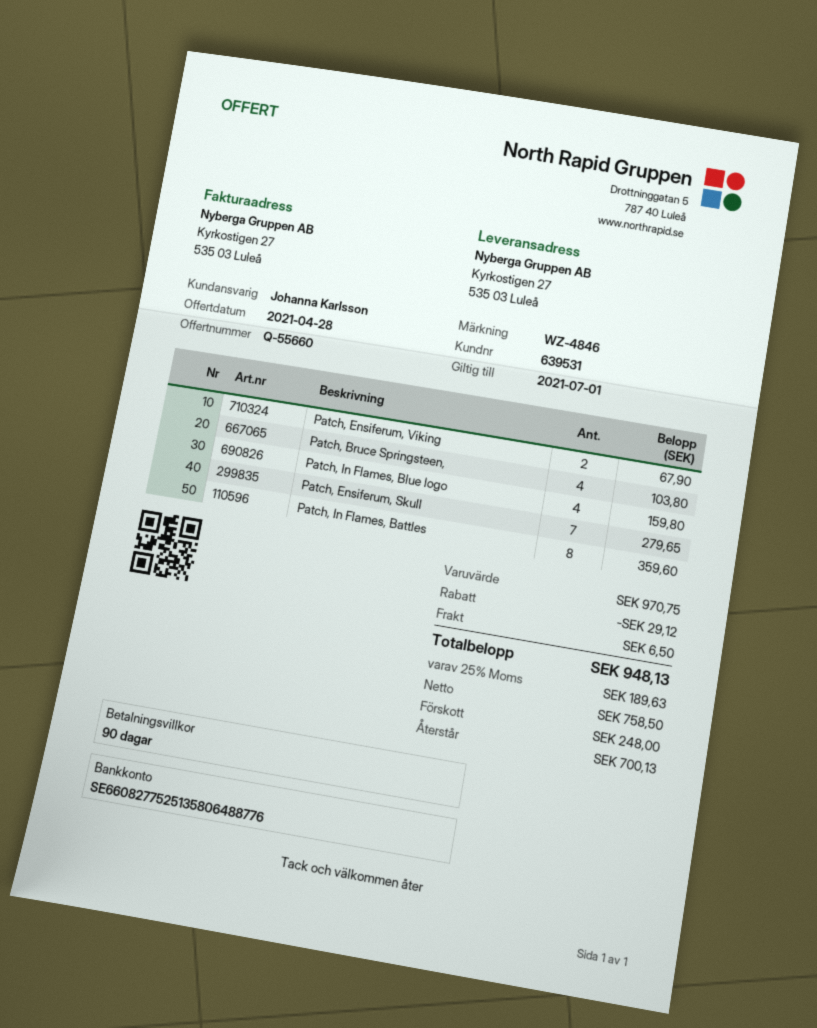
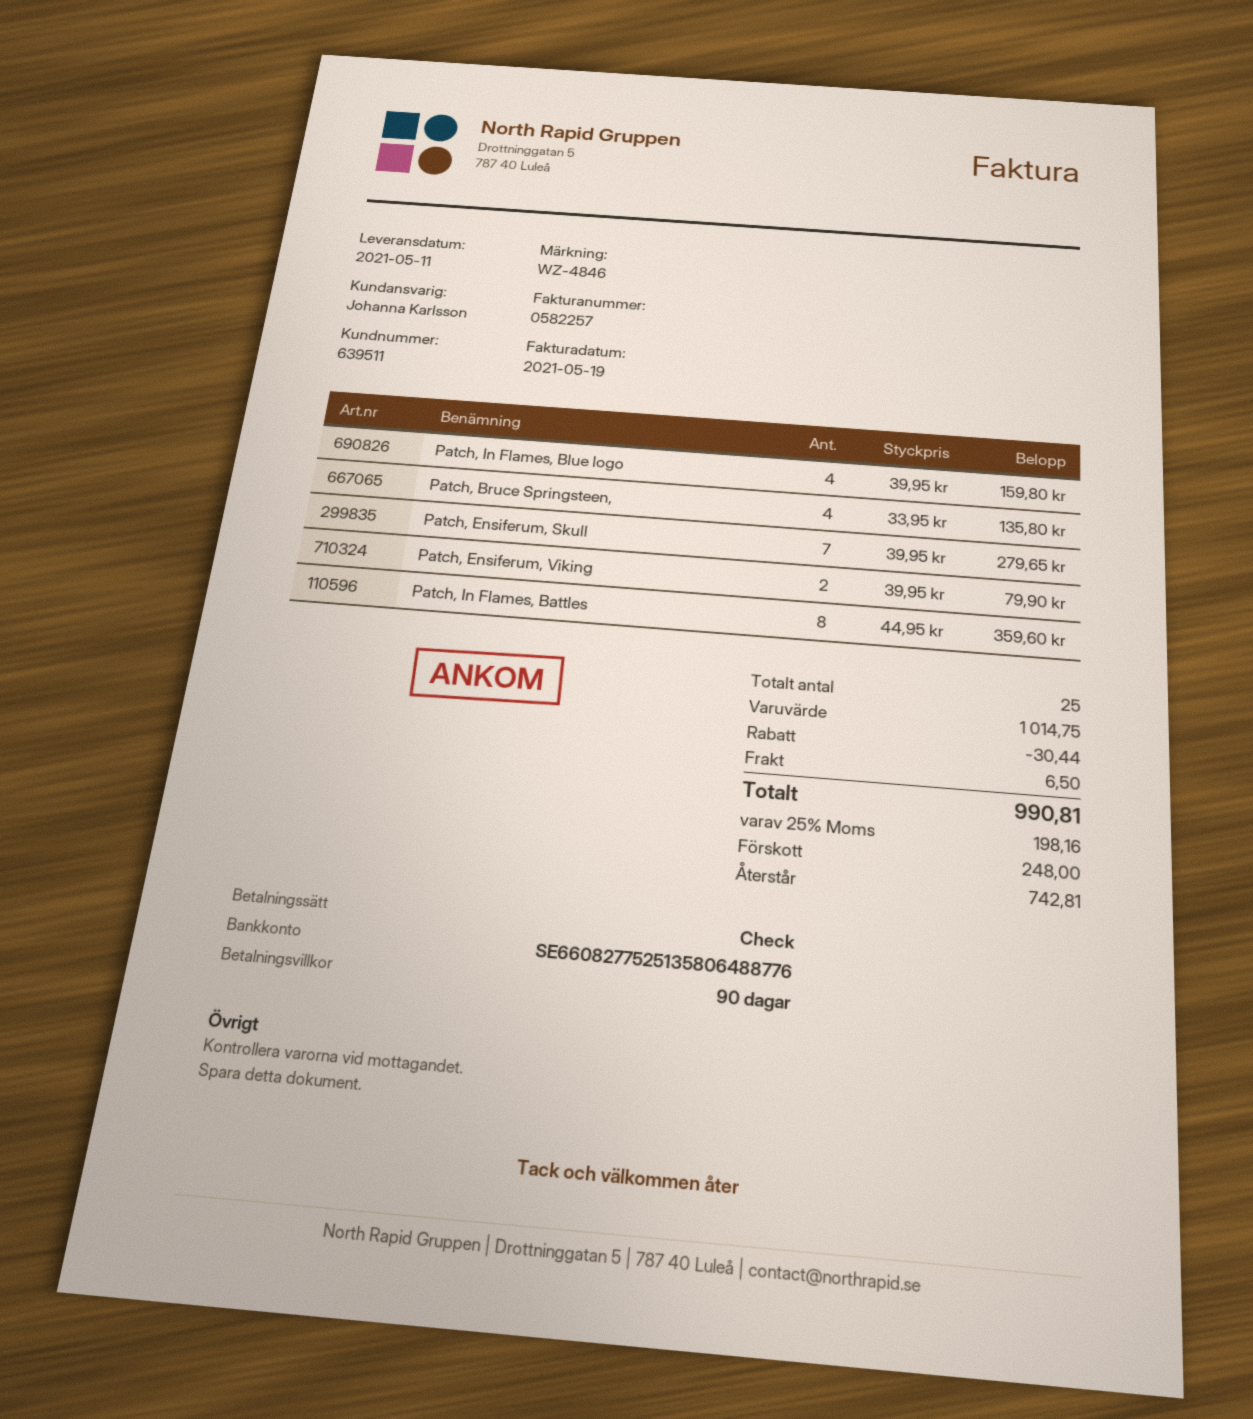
customer number: 639531 -> 639511
Patch, Ensiferum, Viking: 2 for 67.90 -> 2 for 79.90
Patch, Bruce Springsteen,: 4 for 103.80 -> 4 for 135.80
subtotal: 970.75 -> 1014.75
discount: 29.12 -> 30.44
tax: 25% = 189.63 -> 25% = 198.16
total: 948.13 -> 990.81
balance: 700.13 -> 742.81

